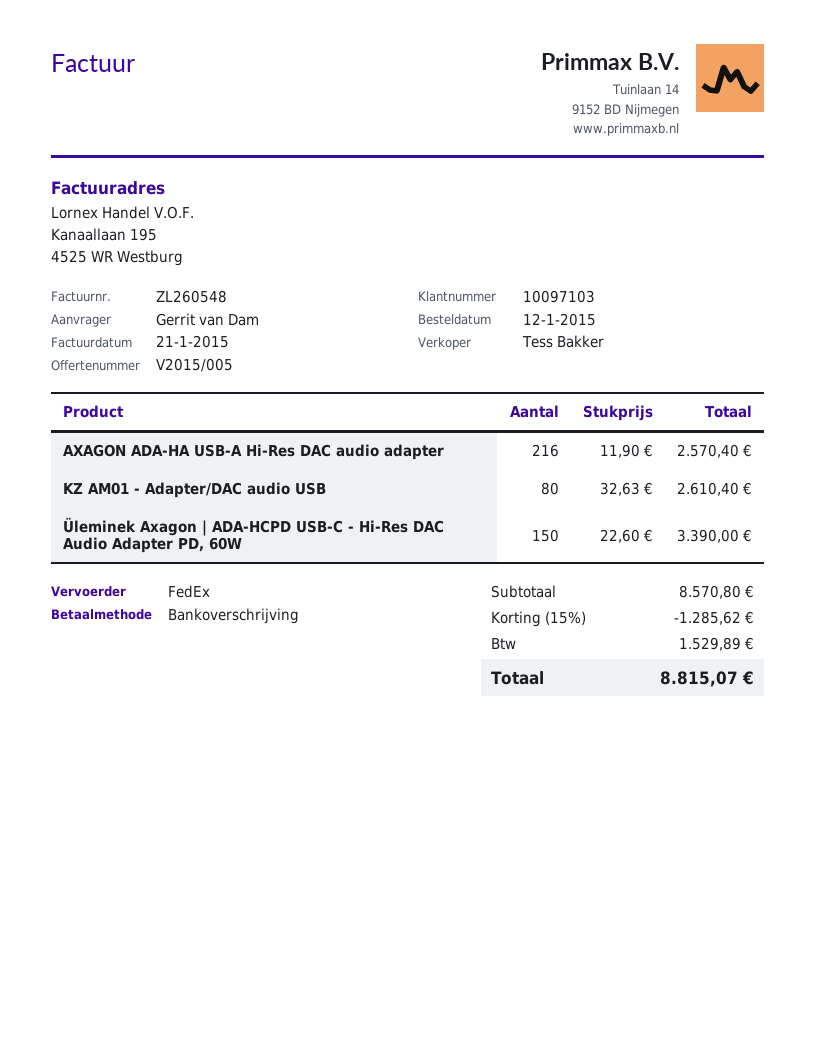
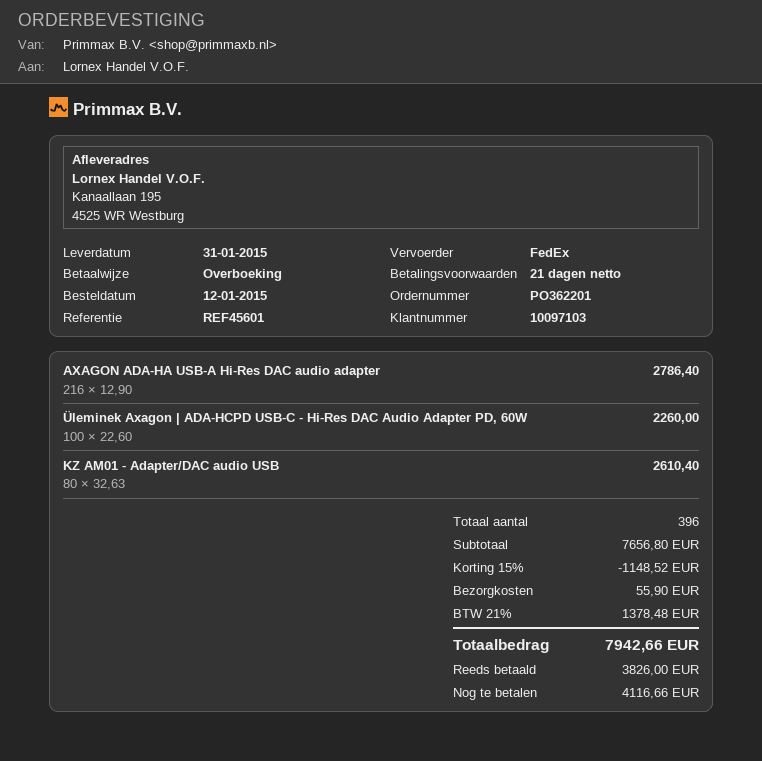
AXAGON ADA-HA USB-A Hi-Res DAC audio adapter: 216 x 11.90 = 2570.40 -> 216 x 12.90 = 2786.40
Üleminek Axagon | ADA-HCPD USB-C - Hi-Res DAC Audio Adapter PD, 60W: 150 x 22.60 = 3390.00 -> 100 x 22.60 = 2260.00
subtotal: 8570.80 -> 7656.80
discount: 15% = 1285.62 -> 15% = 1148.52
shipping: none -> 55.90
tax: 1529.89 -> 1378.48
total: 8815.07 -> 7942.66

